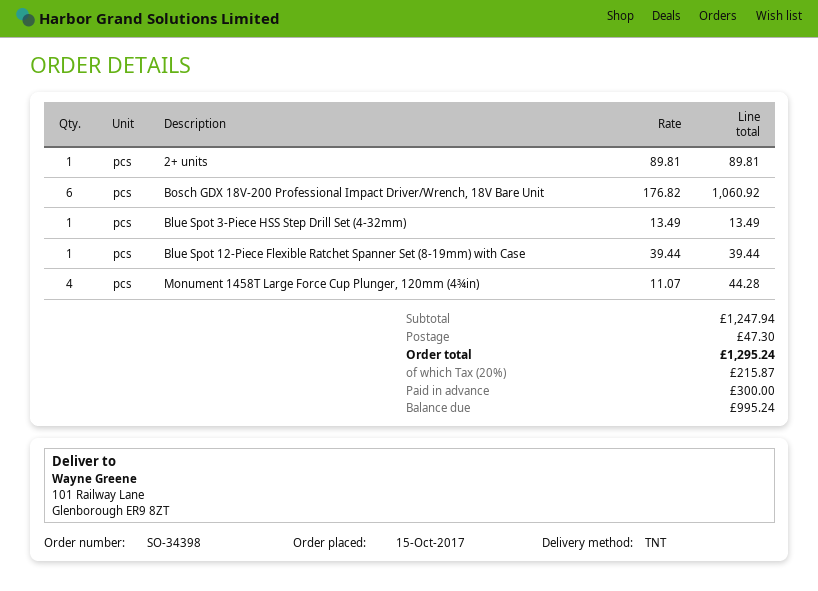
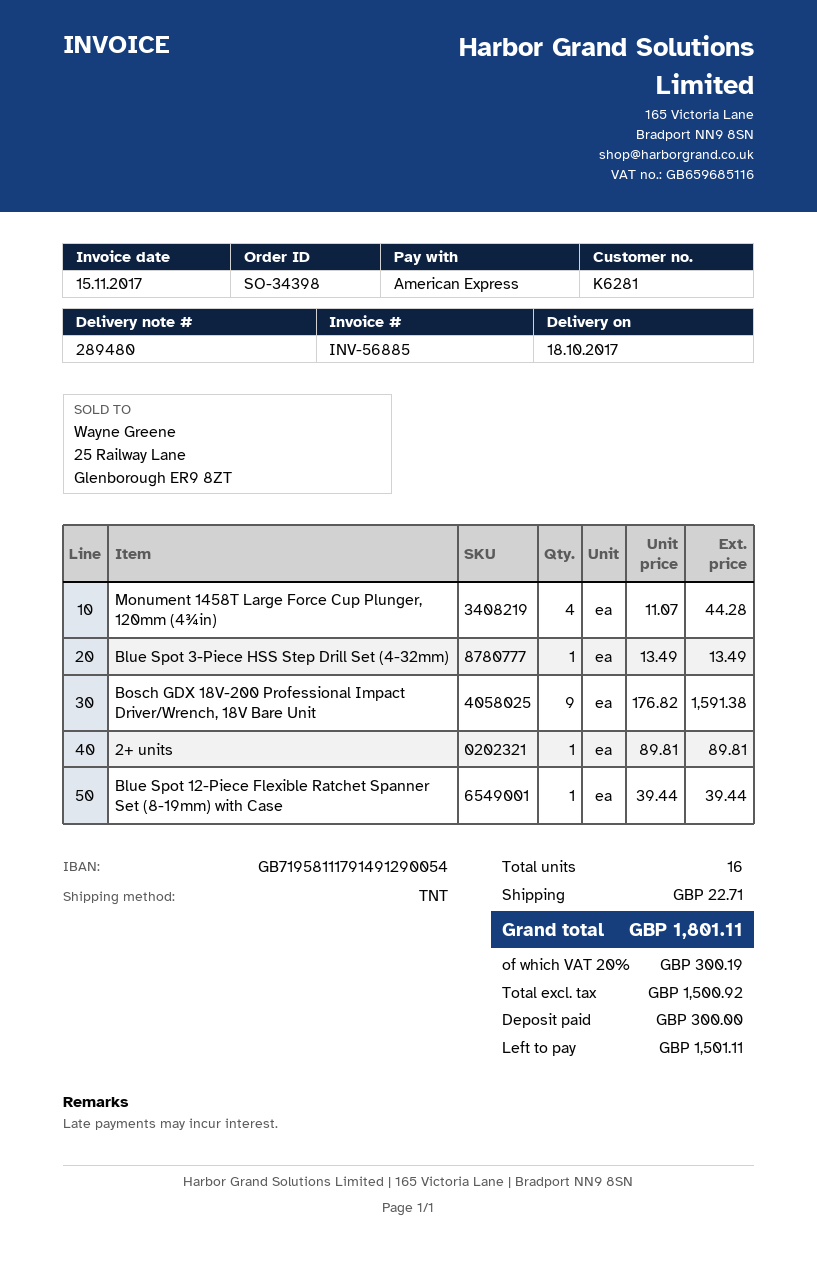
Bosch GDX 18V-200 Professional Impact Driver/Wrench, 18V Bare Unit: 6 x 176.82 = 1060.92 -> 9 x 176.82 = 1591.38
shipping: 47.30 -> 22.71
tax: 20% = 215.87 -> 20% = 300.19
total: 1295.24 -> 1801.11
balance: 995.24 -> 1501.11

